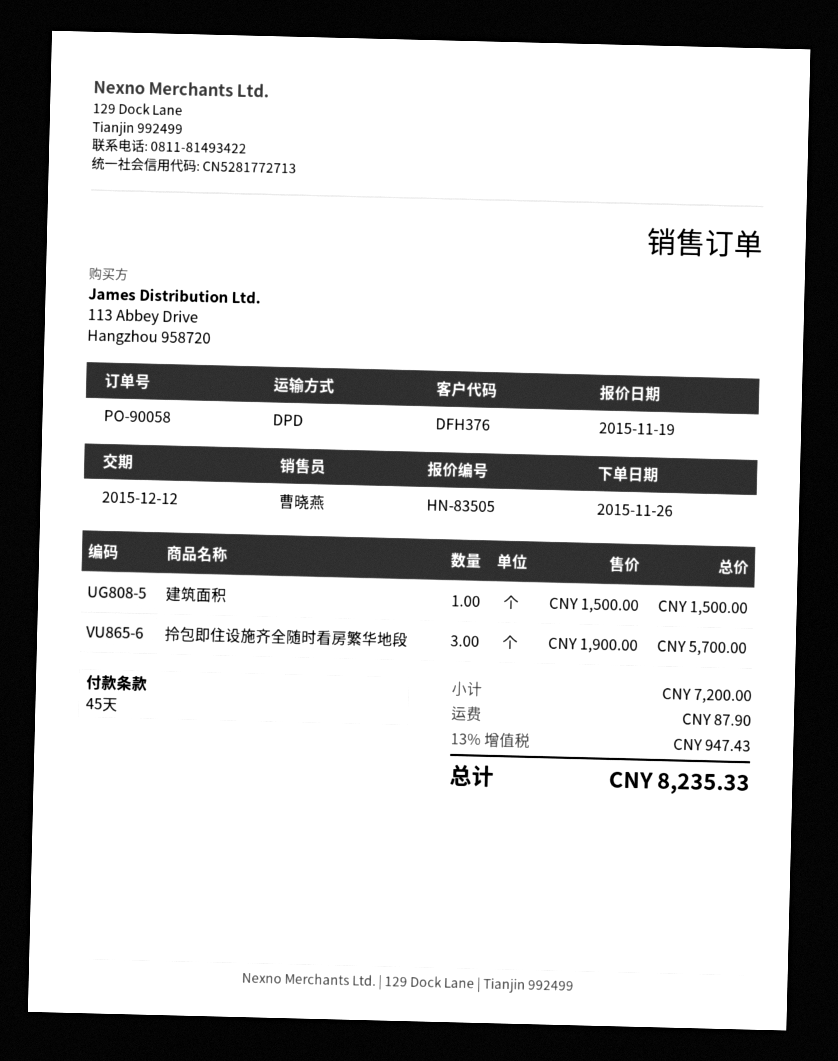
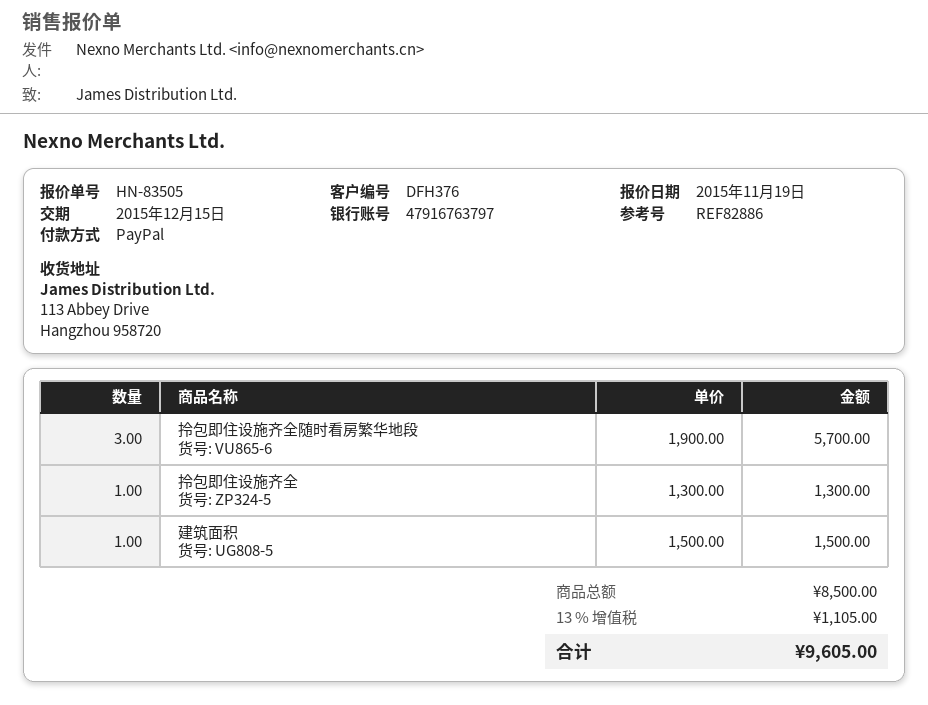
delivery date: 2015-12-12 -> 2015-12-15
拎包即住设施齐全: none -> 1 x 1300.00 = 1300.00
subtotal: 7200.00 -> 8500.00
shipping: 87.90 -> none
tax: 13% = 947.43 -> 13% = 1105.00
total: 8235.33 -> 9605.00

